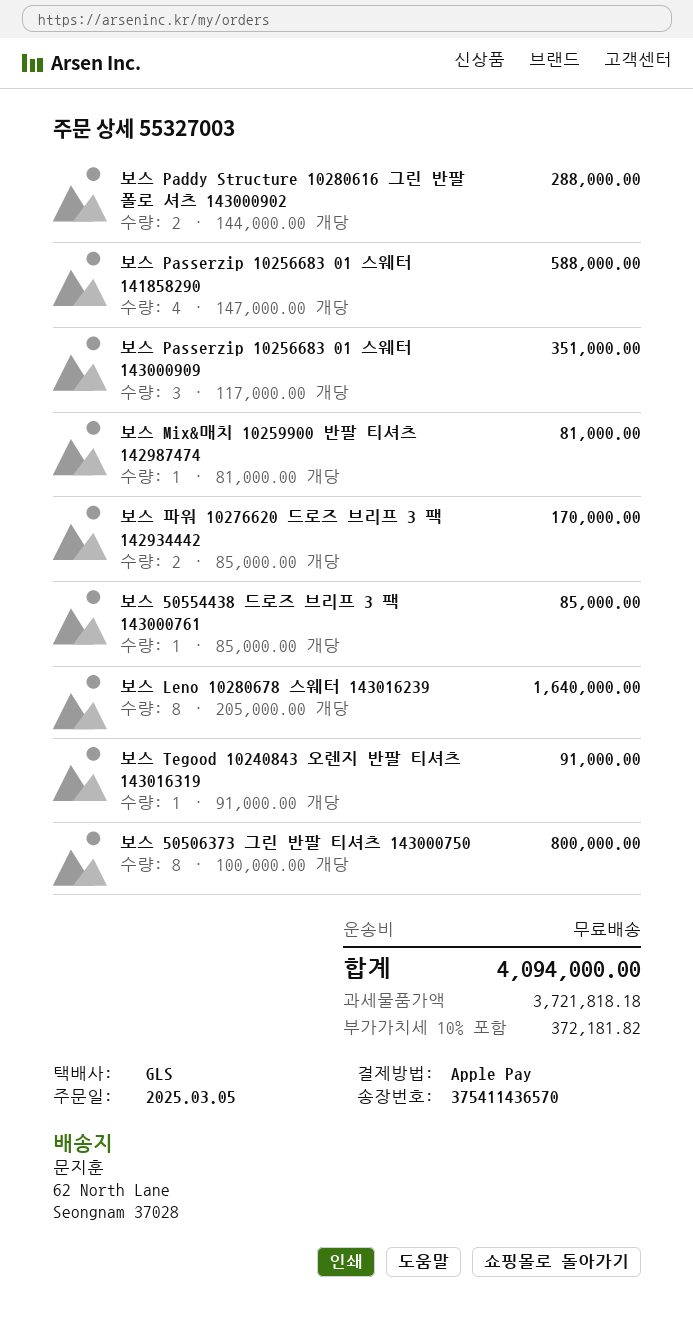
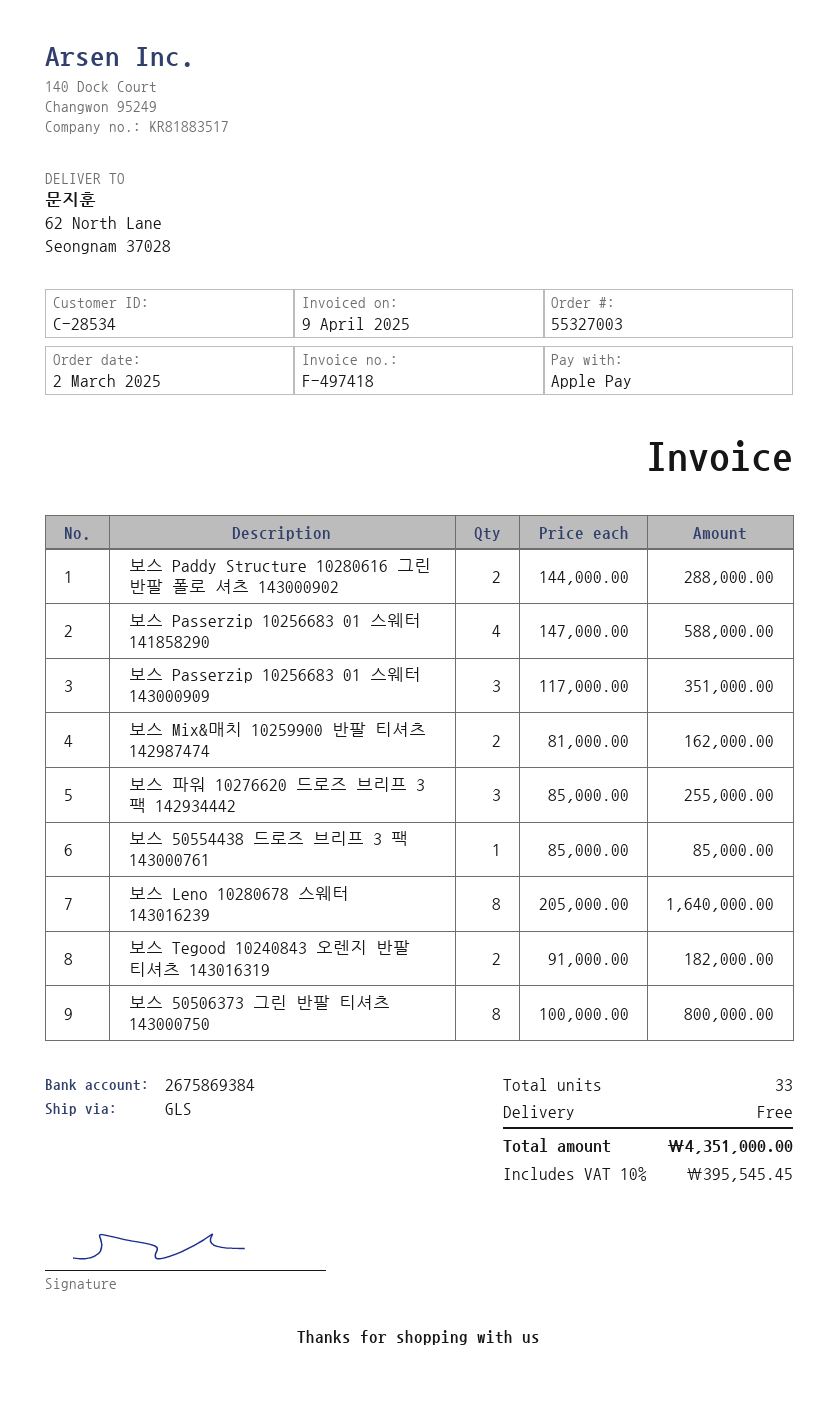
order date: 2025-03-05 -> 2025-03-02
보스 Mix&매치 10259900 반팔 티셔츠 142987474: 1 x 81000.00 = 81000.00 -> 2 x 81000.00 = 162000.00
보스 파워 10276620 드로즈 브리프 3 팩 142934442: 2 x 85000.00 = 170000.00 -> 3 x 85000.00 = 255000.00
보스 Tegood 10240843 오렌지 반팔 티셔츠 143016319: 1 x 91000.00 = 91000.00 -> 2 x 91000.00 = 182000.00
tax: 10% = 372181.82 -> 10% = 395545.45
total: 4094000.00 -> 4351000.00

